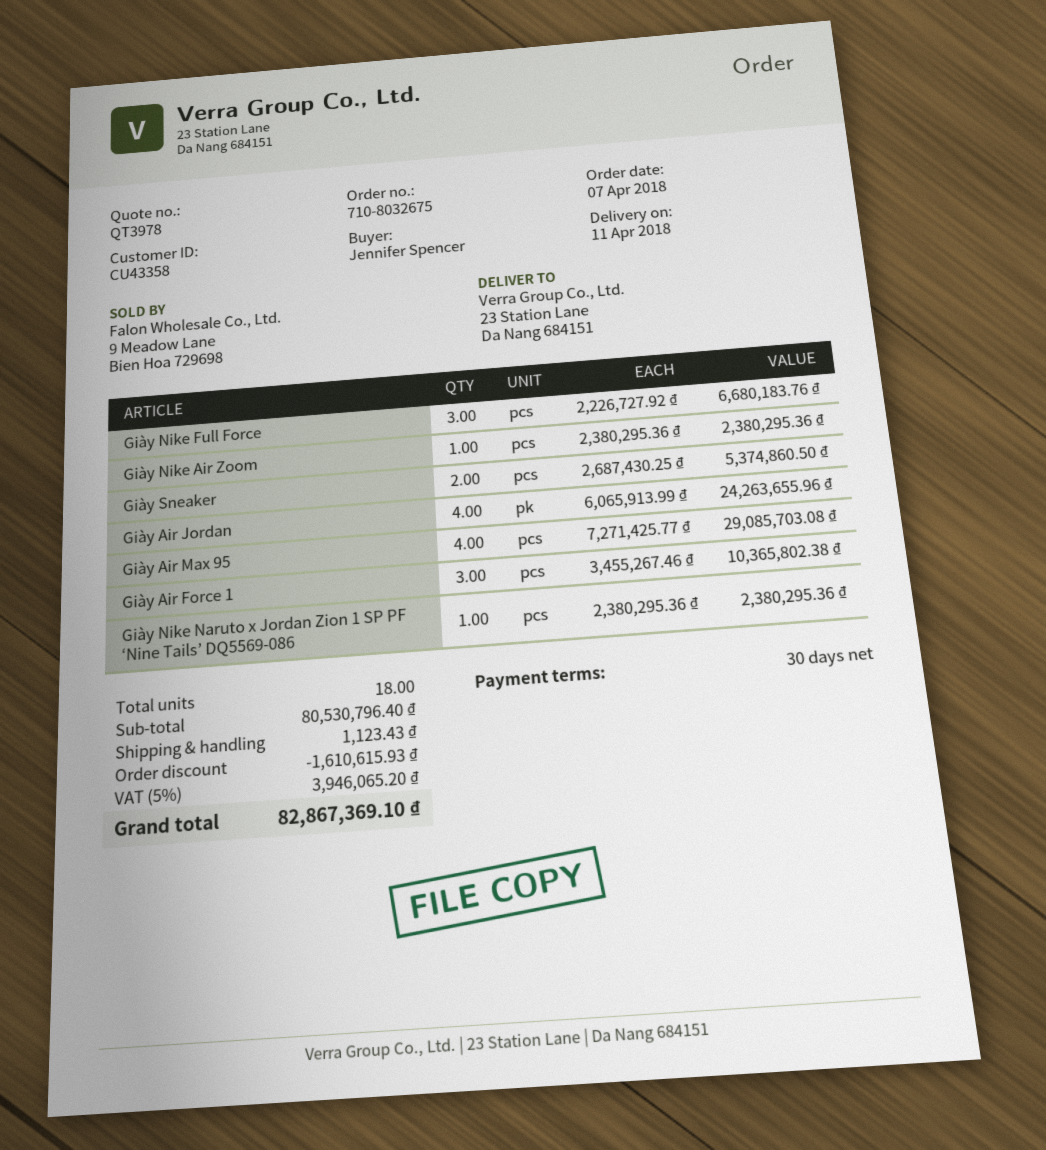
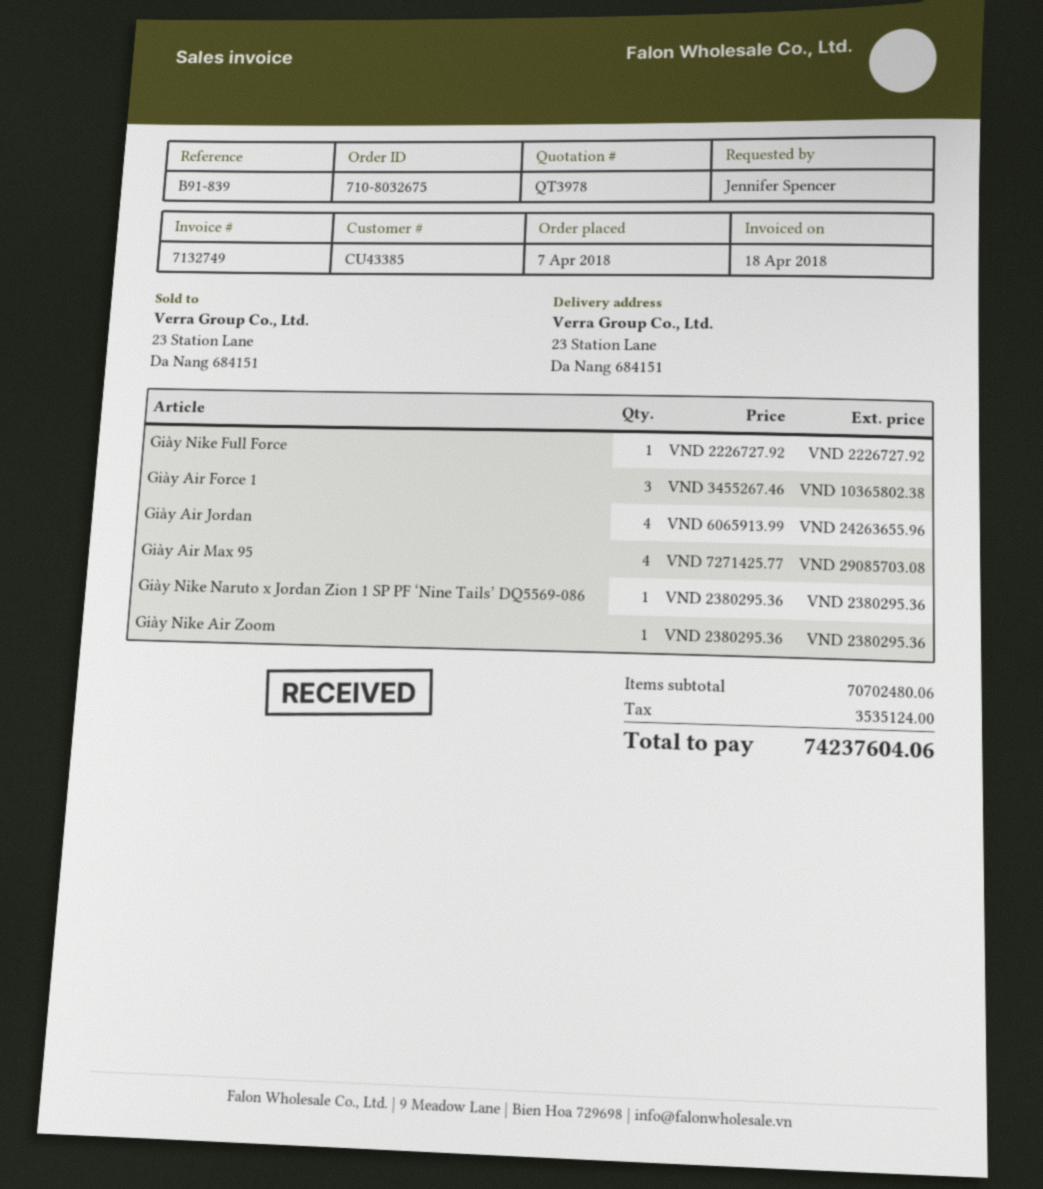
customer number: CU43358 -> CU43385
Giày Nike Full Force: 3 x 2226727.92 = 6680183.76 -> 1 x 2226727.92 = 2226727.92
Giày Sneaker: 2 x 2687430.25 = 5374860.50 -> none
subtotal: 80530796.40 -> 70702480.06
discount: 1610615.93 -> none
shipping: 1123.43 -> none
tax: 3946065.20 -> 3535124.00
total: 82867369.10 -> 74237604.06

